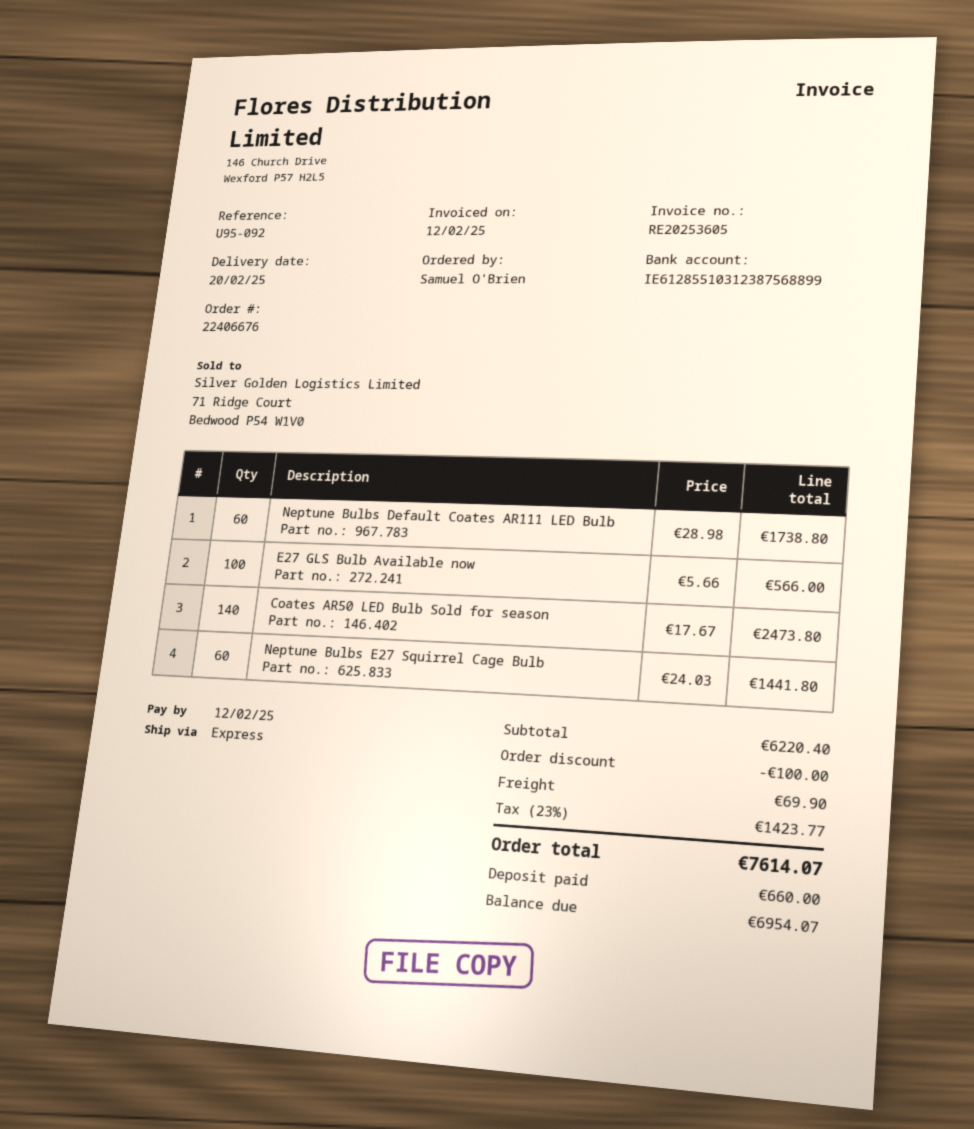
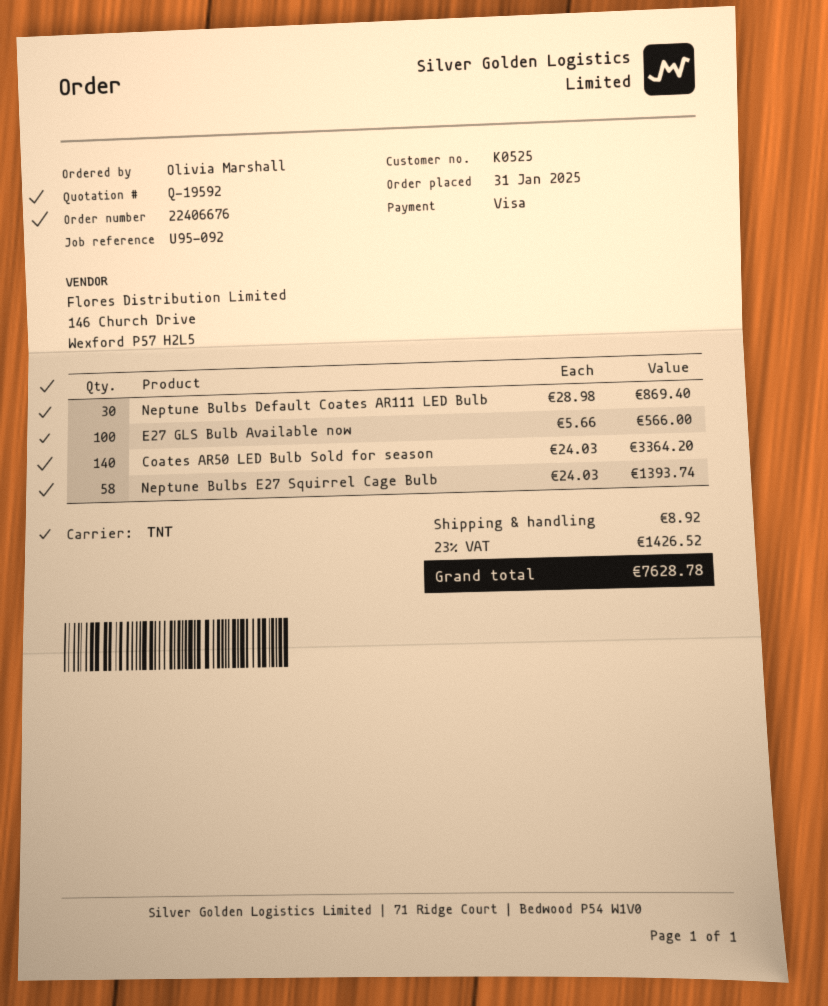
ordered by: Samuel O'Brien -> Olivia Marshall
shipping method: express -> TNT
Neptune Bulbs Default Coates AR111 LED Bulb: 60 x 28.98 = 1738.80 -> 30 x 28.98 = 869.40
Coates AR50 LED Bulb Sold for season: 140 x 17.67 = 2473.80 -> 140 x 24.03 = 3364.20
Neptune Bulbs E27 Squirrel Cage Bulb: 60 x 24.03 = 1441.80 -> 58 x 24.03 = 1393.74
discount: 100.00 -> none
shipping: 69.90 -> 8.92
tax: 23% = 1423.77 -> 23% = 1426.52
total: 7614.07 -> 7628.78

